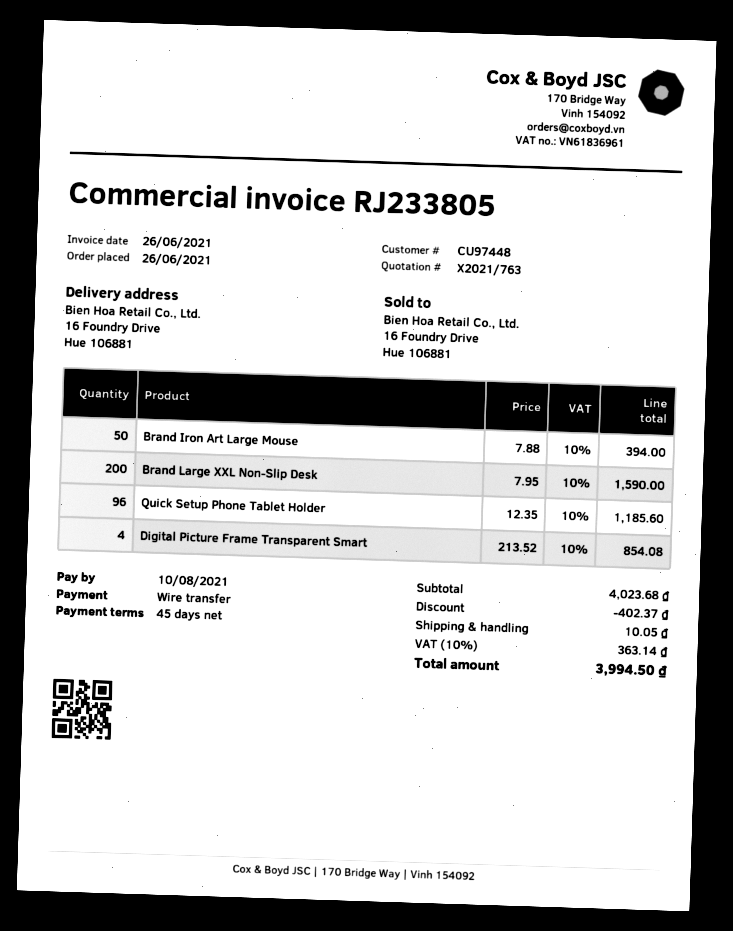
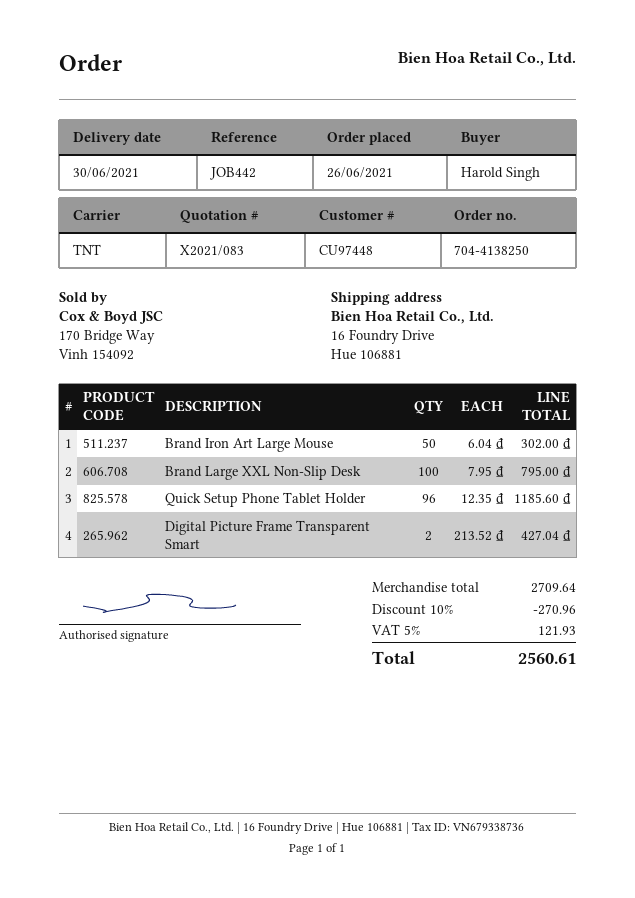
quote number: X2021/763 -> X2021/083
Brand Iron Art Large Mouse: 50 x 7.88 = 394.00 -> 50 x 6.04 = 302.00
Brand Large XXL Non-Slip Desk: 200 x 7.95 = 1590.00 -> 100 x 7.95 = 795.00
Digital Picture Frame Transparent Smart: 4 x 213.52 = 854.08 -> 2 x 213.52 = 427.04
subtotal: 4023.68 -> 2709.64
discount: 402.37 -> 270.96
shipping: 10.05 -> none
tax: 10% = 363.14 -> 5% = 121.93
total: 3994.50 -> 2560.61

